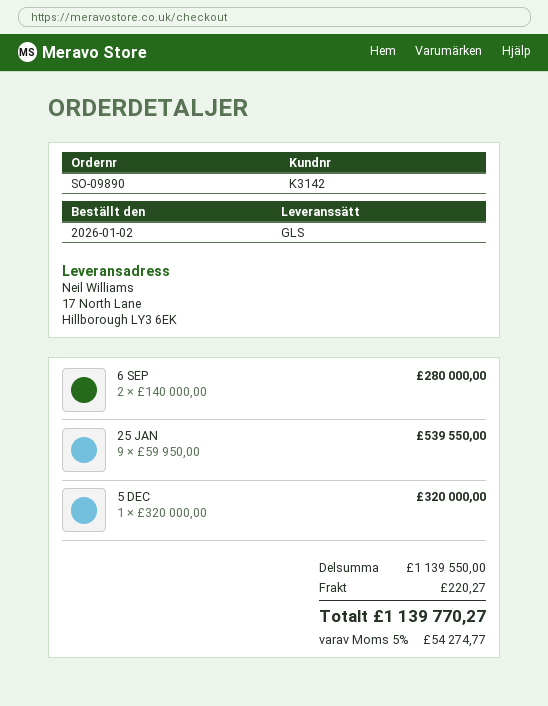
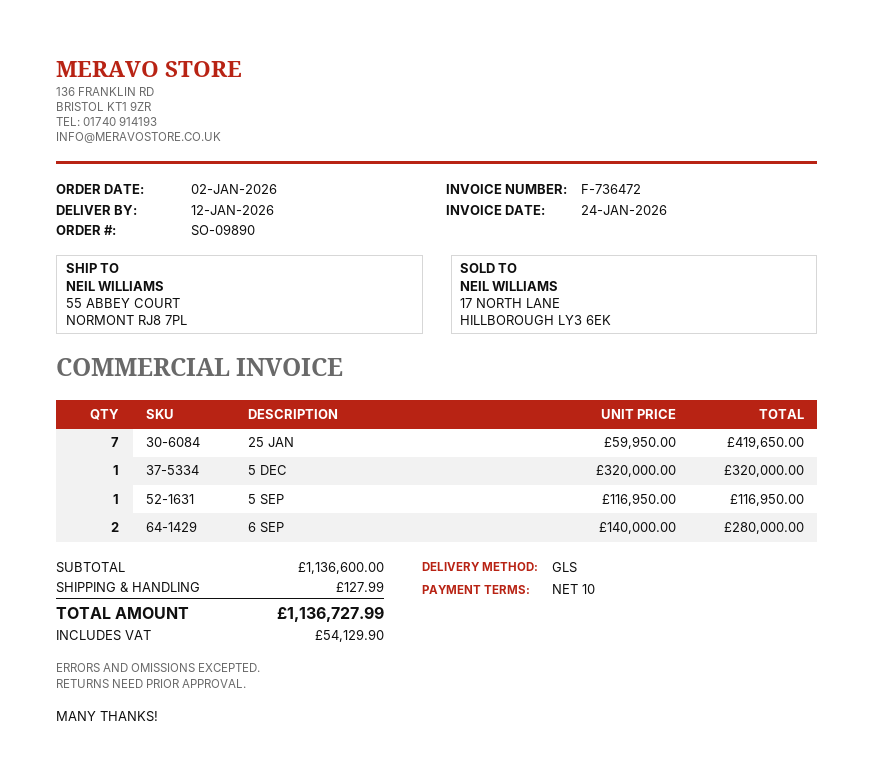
ship to: 17 North Lane, Hillborough LY3 6EK -> 55 ABBEY COURT, NORMONT RJ8 7PL
25 JAN: 9 x 59950.00 = 539550.00 -> 7 x 59950.00 = 419650.00
5 SEP: none -> 1 x 116950.00 = 116950.00
subtotal: 1139550.00 -> 1136600.00
shipping: 220.27 -> 127.99
tax: 54274.77 -> 54129.90
total: 1139770.27 -> 1136727.99

